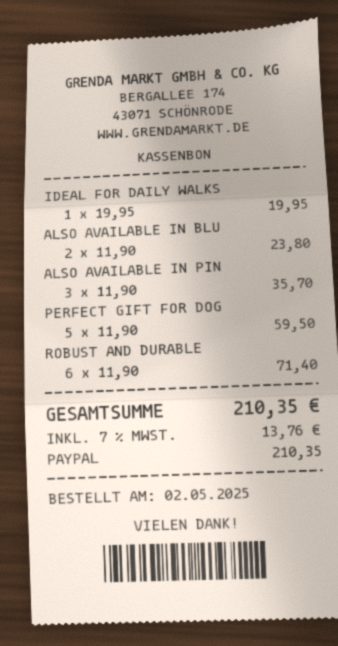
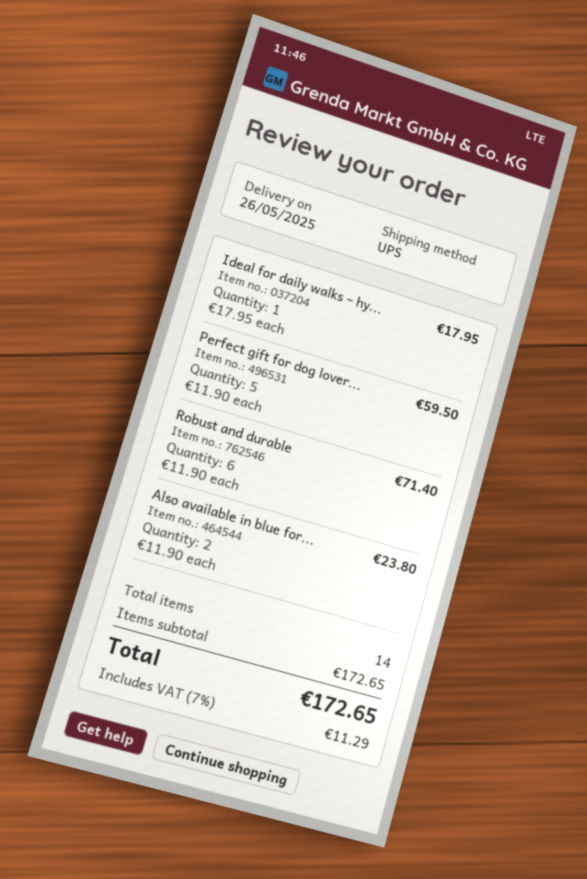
IDEAL FOR DAILY WALKS: 1 x 19.95 = 19.95 -> 1 x 17.95 = 17.95
ALSO AVAILABLE IN PIN: 3 x 11.90 = 35.70 -> none
tax: 7% = 13.76 -> 7% = 11.29
total: 210.35 -> 172.65

